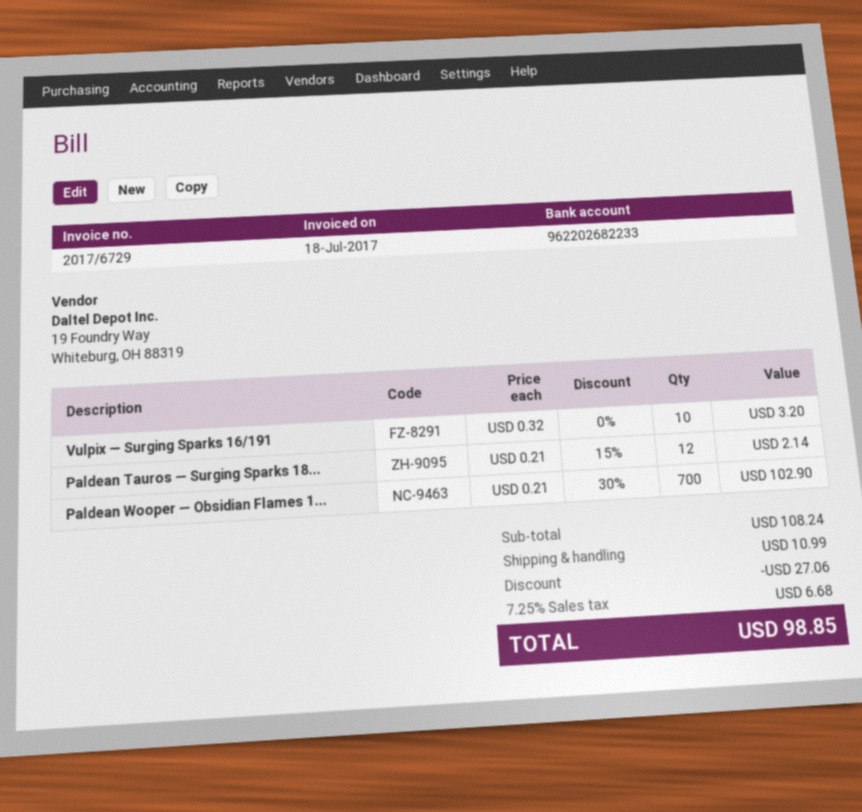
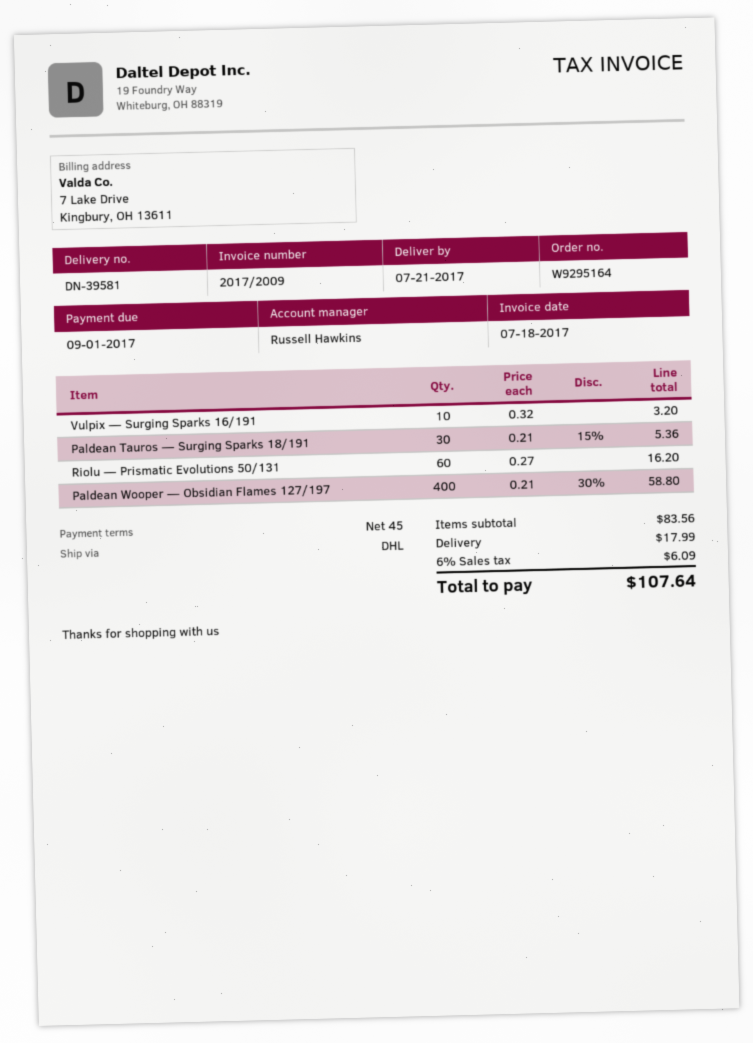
invoice number: 2017/6729 -> 2017/2009
Paldean Tauros — Surging Sparks 18...: 12 x 0.21 - 15% = 2.14 -> 30 x 0.21 - 15% = 5.36
Paldean Wooper — Obsidian Flames 1...: 700 x 0.21 - 30% = 102.90 -> 400 x 0.21 - 30% = 58.80
Riolu — Prismatic Evolutions 50/131: none -> 60 x 0.27 = 16.20
subtotal: 108.24 -> 83.56
discount: 27.06 -> none
shipping: 10.99 -> 17.99
tax: 7.25% = 6.68 -> 6% = 6.09
total: 98.85 -> 107.64

